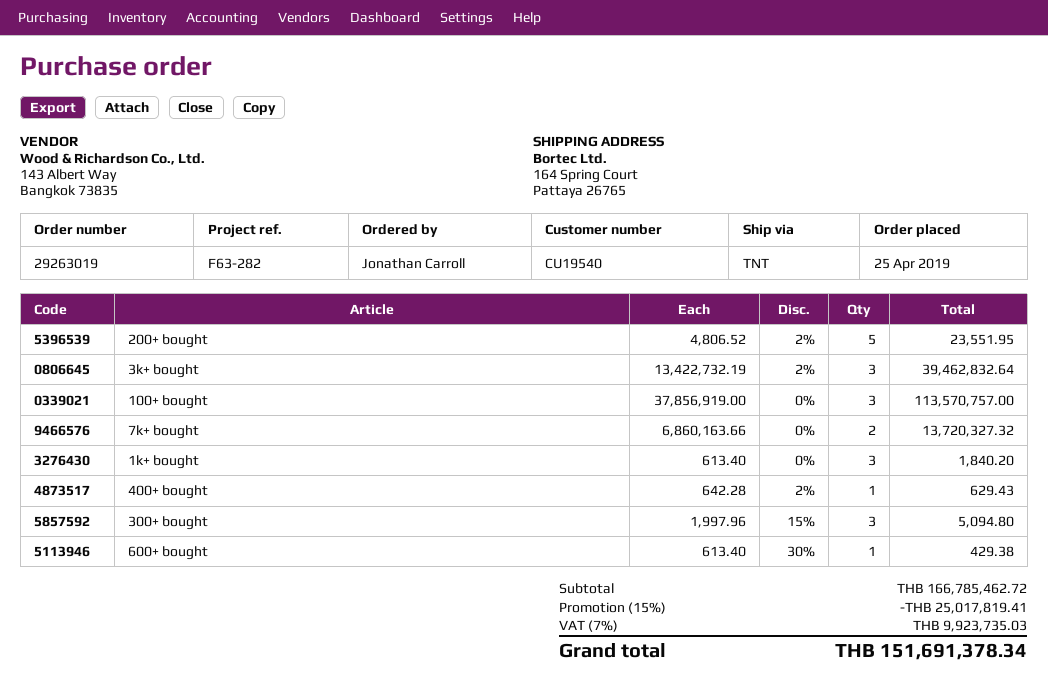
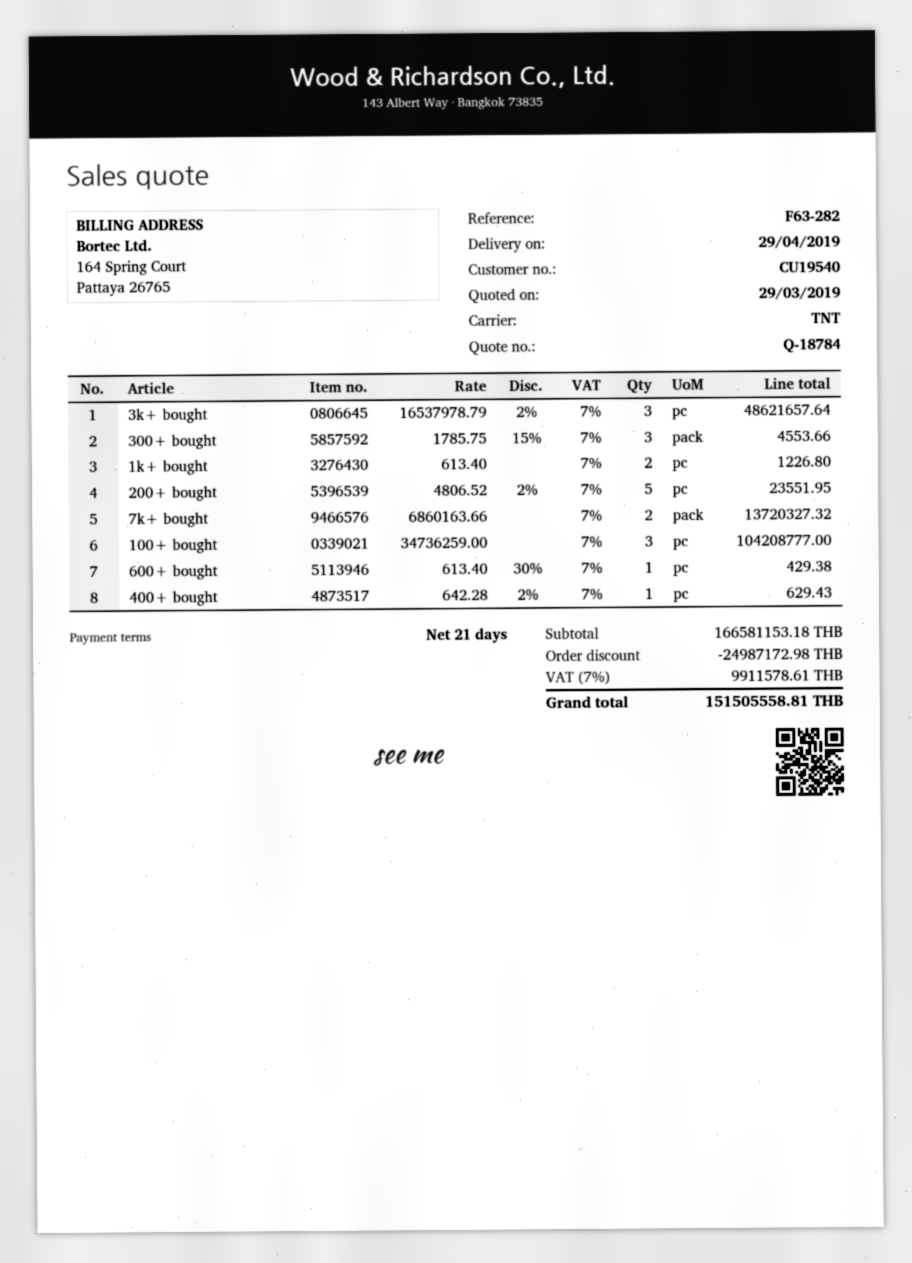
3k+ bought: 3 x 13422732.19 - 2% = 39462832.64 -> 3 x 16537978.79 - 2% = 48621657.64
100+ bought: 3 x 37856919.00 = 113570757.00 -> 3 x 34736259.00 = 104208777.00
1k+ bought: 3 x 613.40 = 1840.20 -> 2 x 613.40 = 1226.80
300+ bought: 3 x 1997.96 - 15% = 5094.80 -> 3 x 1785.75 - 15% = 4553.66
subtotal: 166785462.72 -> 166581153.18
discount: 25017819.41 -> 24987172.98
tax: 7% = 9923735.03 -> 7% = 9911578.61
total: 151691378.34 -> 151505558.81

